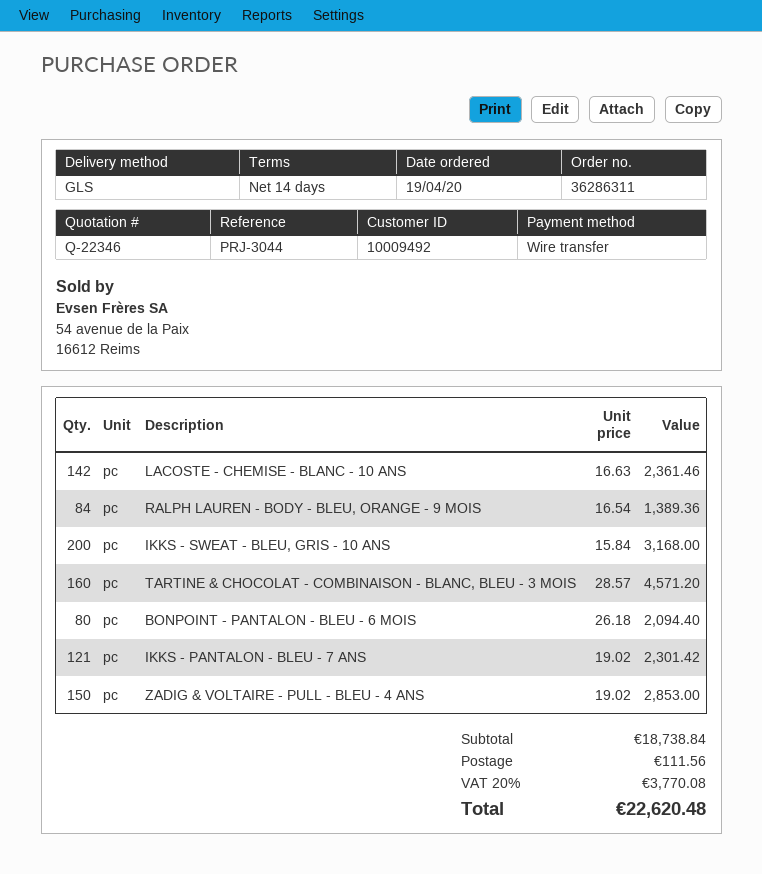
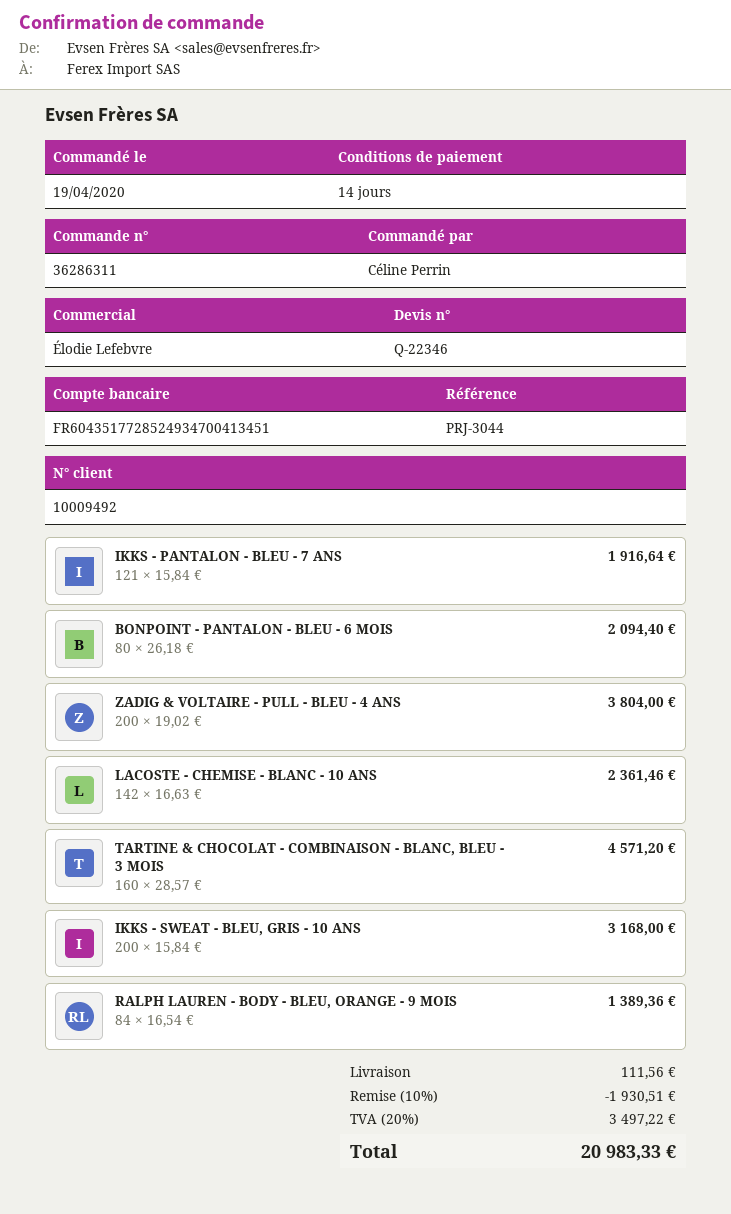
IKKS - PANTALON - BLEU - 7 ANS: 121 x 19.02 = 2301.42 -> 121 x 15.84 = 1916.64
ZADIG & VOLTAIRE - PULL - BLEU - 4 ANS: 150 x 19.02 = 2853.00 -> 200 x 19.02 = 3804.00
discount: none -> 10% = 1930.51
tax: 20% = 3770.08 -> 20% = 3497.22
total: 22620.48 -> 20983.33

